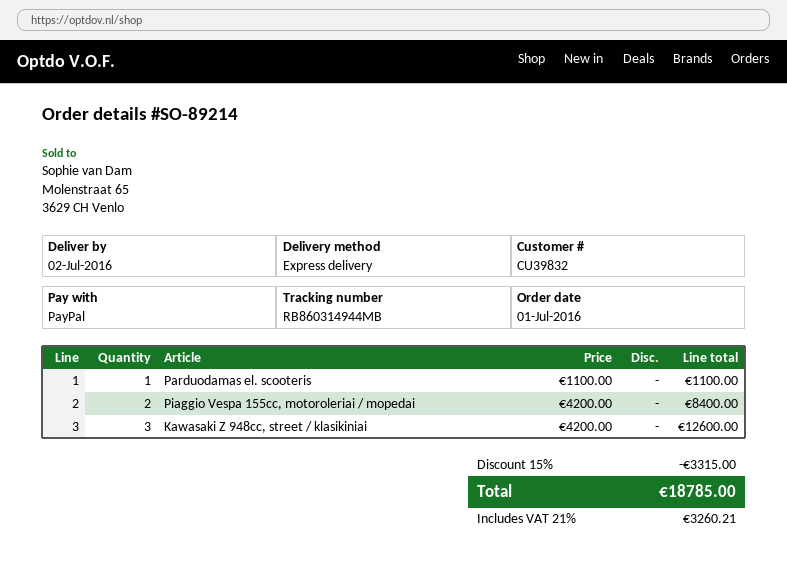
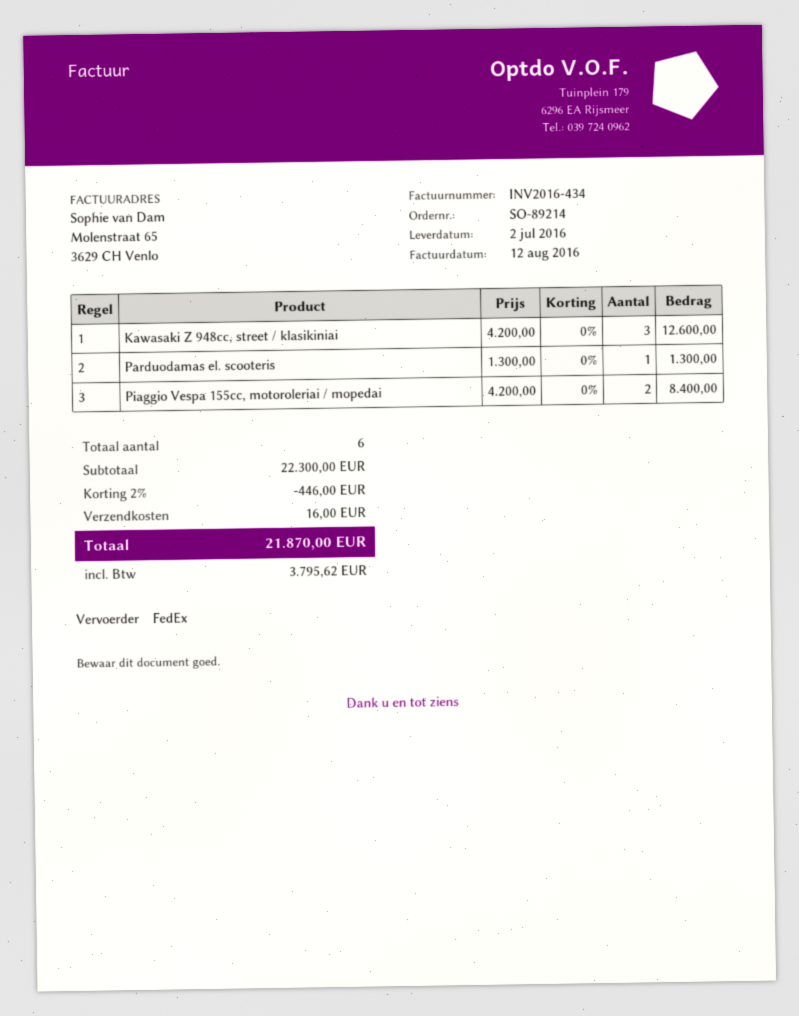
shipping method: express -> FedEx
Parduodamas el. scooteris: 1 x 1100.00 = 1100.00 -> 1 x 1300.00 = 1300.00
discount: 15% = 3315.00 -> 2% = 446.00
shipping: none -> 16.00
tax: 3260.21 -> 3795.62
total: 18785.00 -> 21870.00

